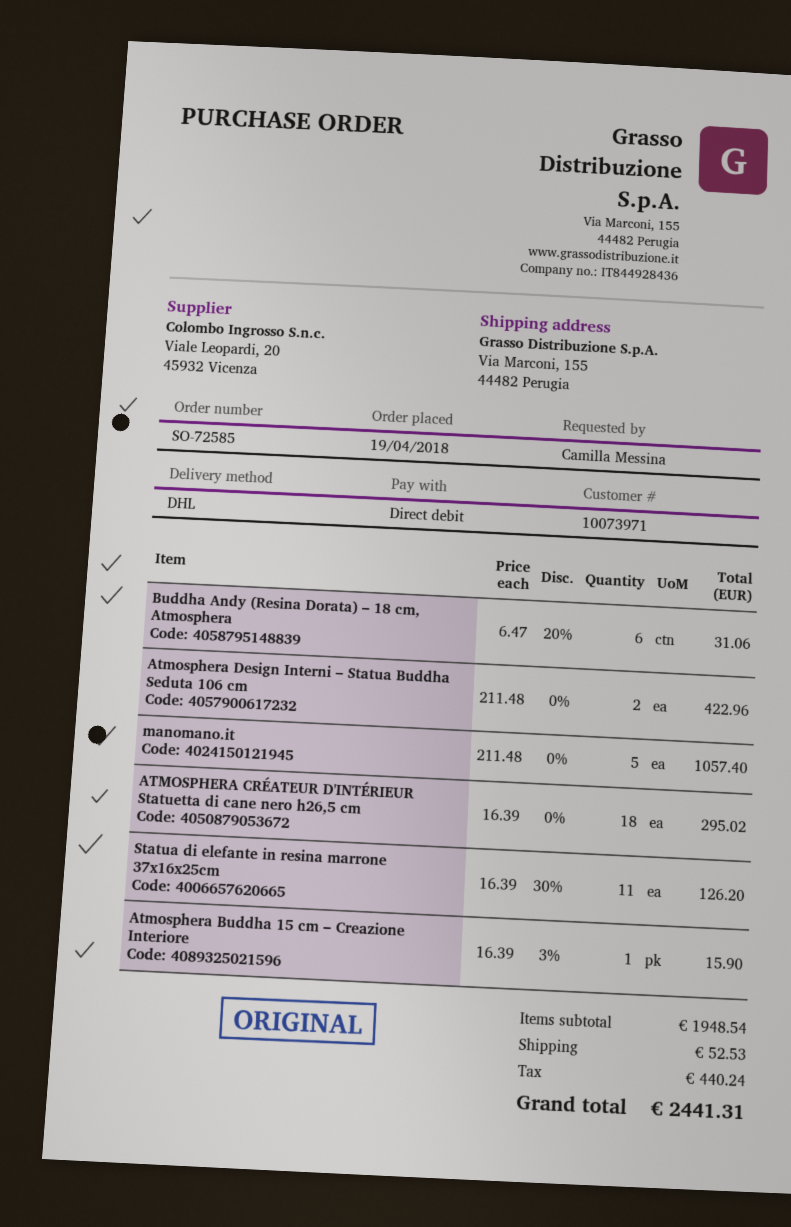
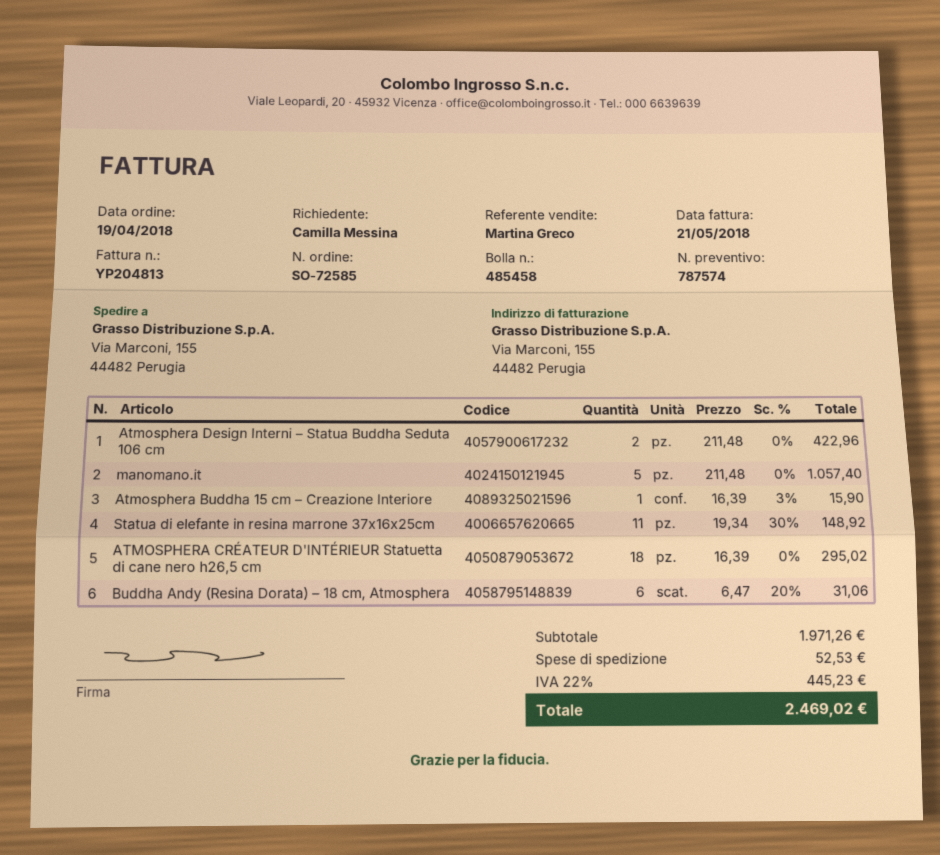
Statua di elefante in resina marrone 37x16x25cm: 11 x 16.39 - 30% = 126.20 -> 11 x 19.34 - 30% = 148.92
subtotal: 1948.54 -> 1971.26
tax: 440.24 -> 445.23
total: 2441.31 -> 2469.02

